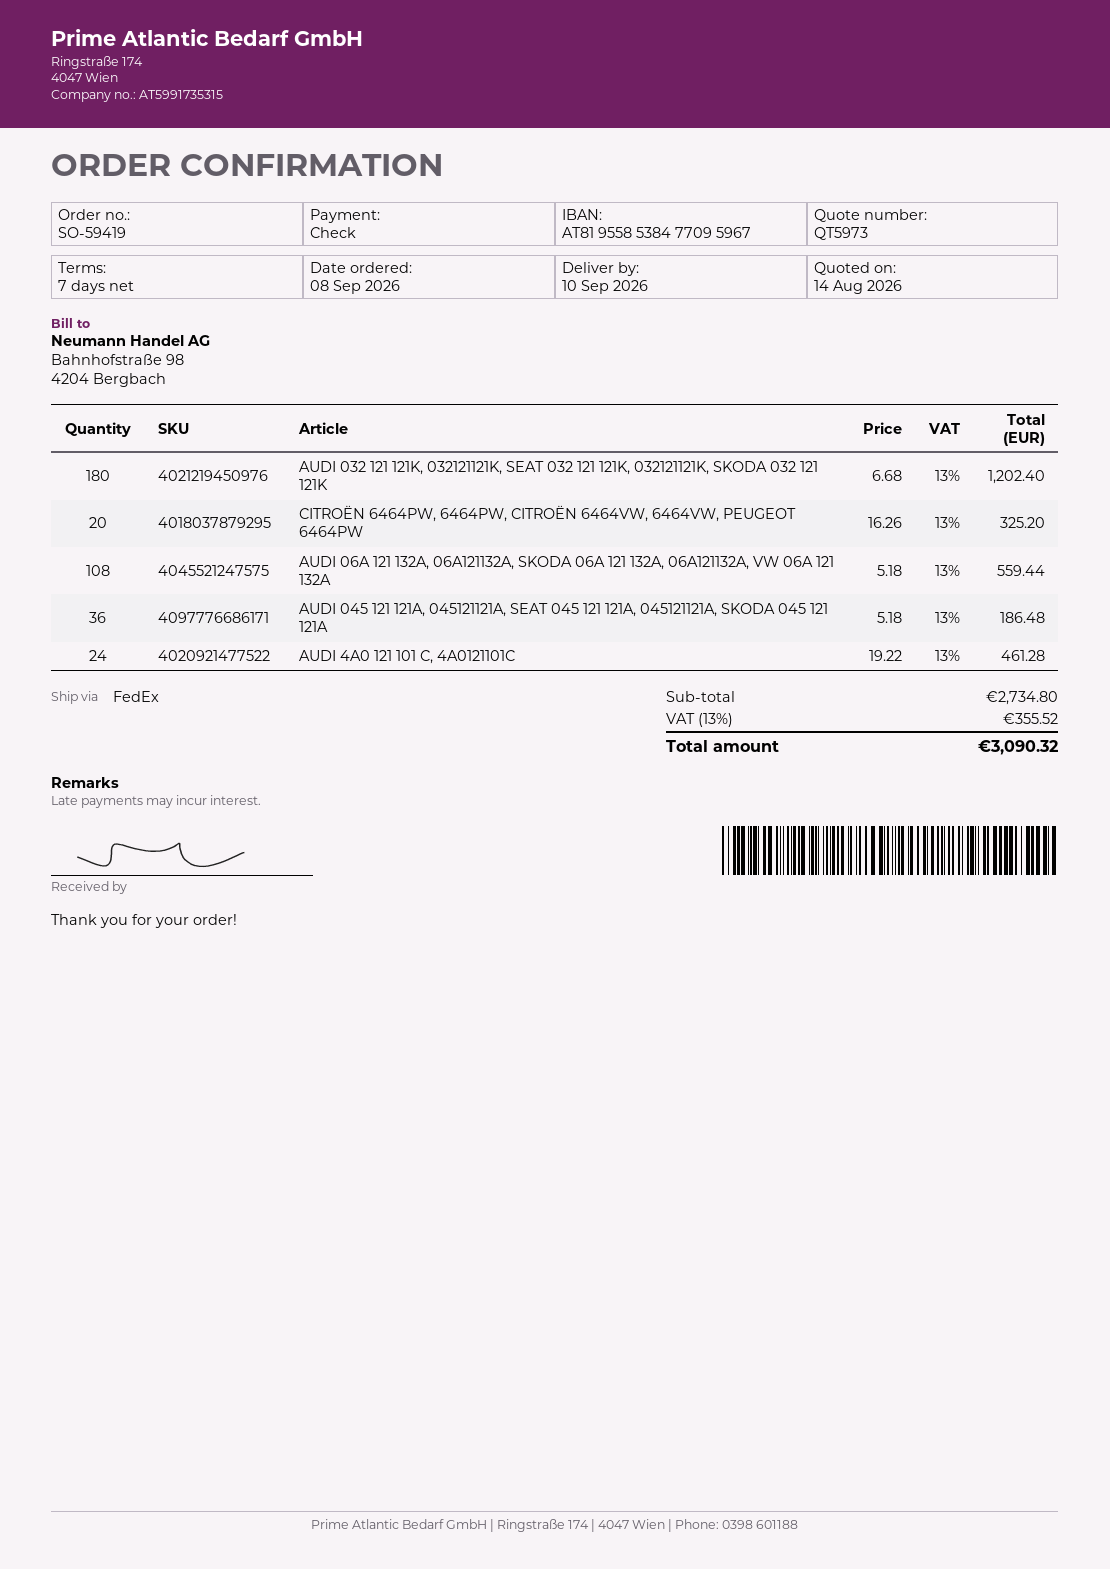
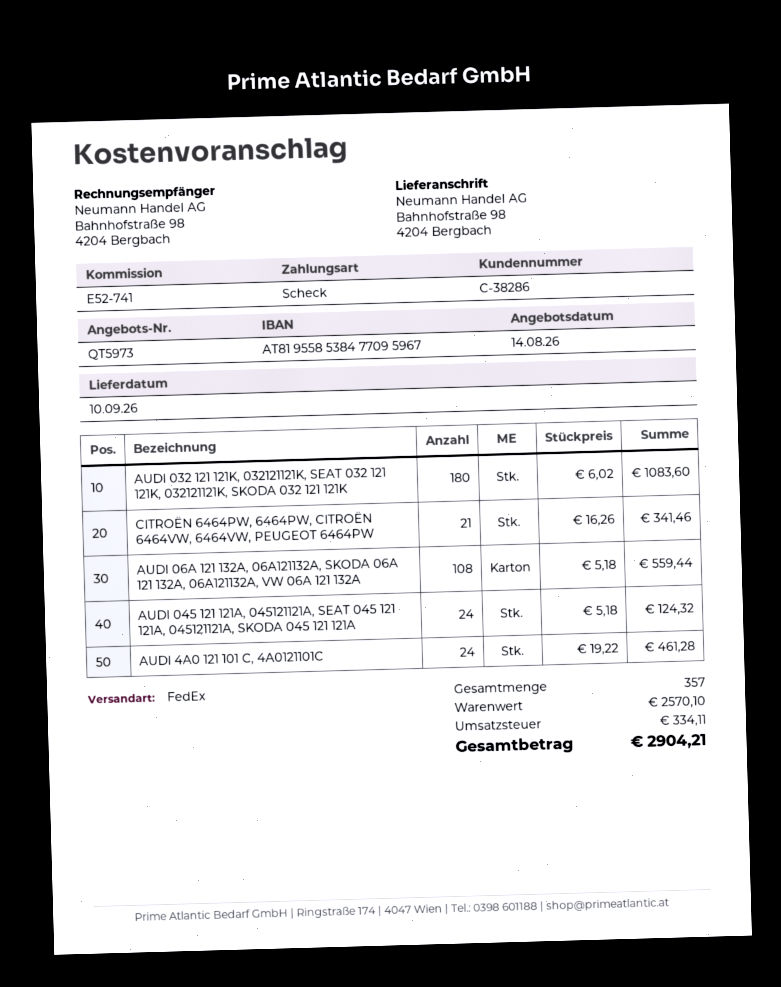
AUDI 032 121 121K, 032121121K, SEAT 032 121 121K, 032121121K, SKODA 032 121 121K: 180 x 6.68 = 1202.40 -> 180 x 6.02 = 1083.60
CITROËN 6464PW, 6464PW, CITROËN 6464VW, 6464VW, PEUGEOT 6464PW: 20 x 16.26 = 325.20 -> 21 x 16.26 = 341.46
AUDI 045 121 121A, 045121121A, SEAT 045 121 121A, 045121121A, SKODA 045 121 121A: 36 x 5.18 = 186.48 -> 24 x 5.18 = 124.32
subtotal: 2734.80 -> 2570.10
tax: 355.52 -> 334.11
total: 3090.32 -> 2904.21

